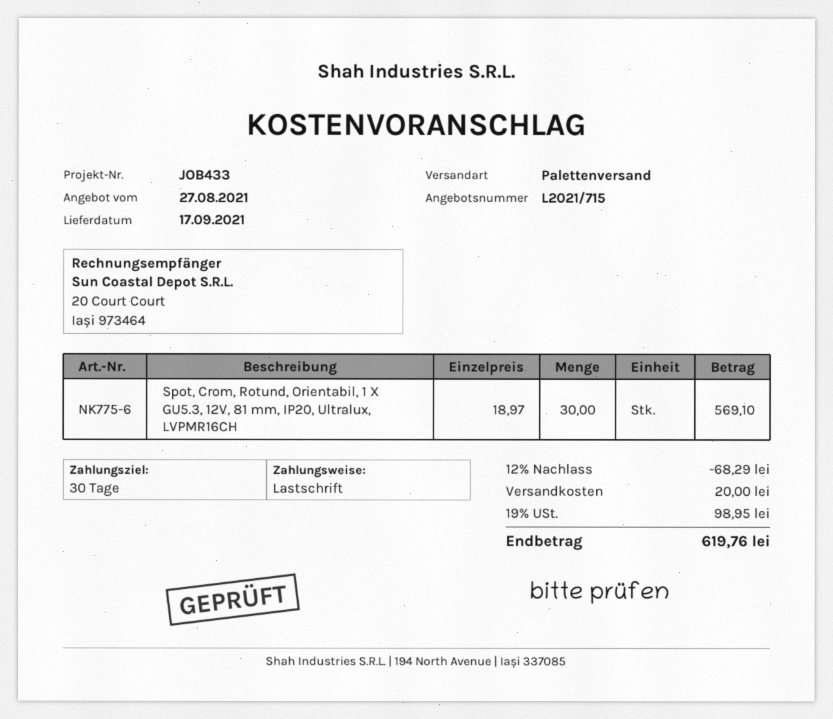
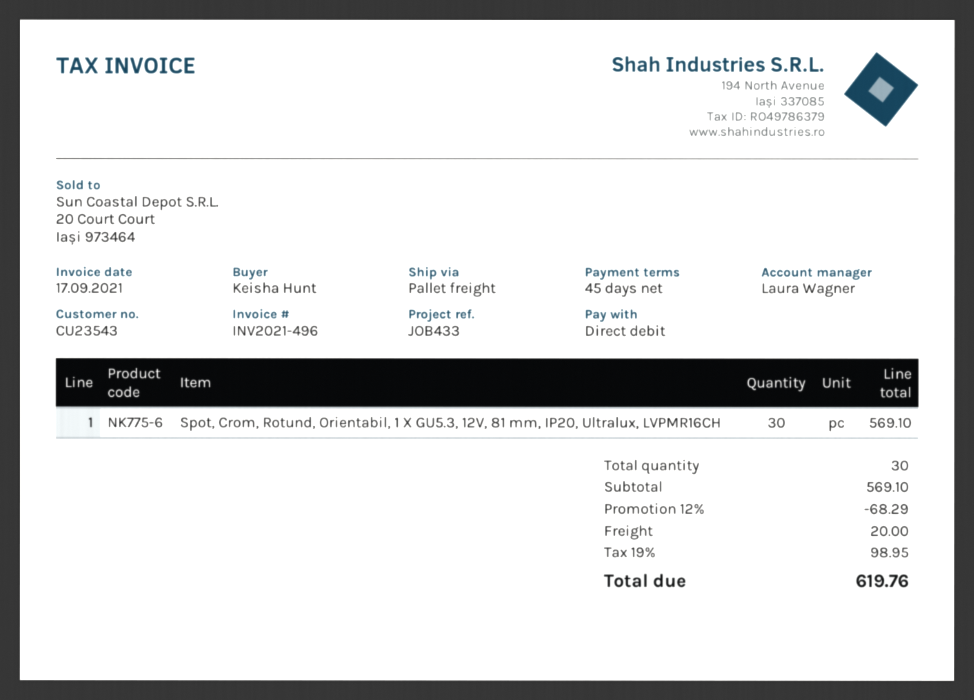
payment terms: 30 days -> 45 days

